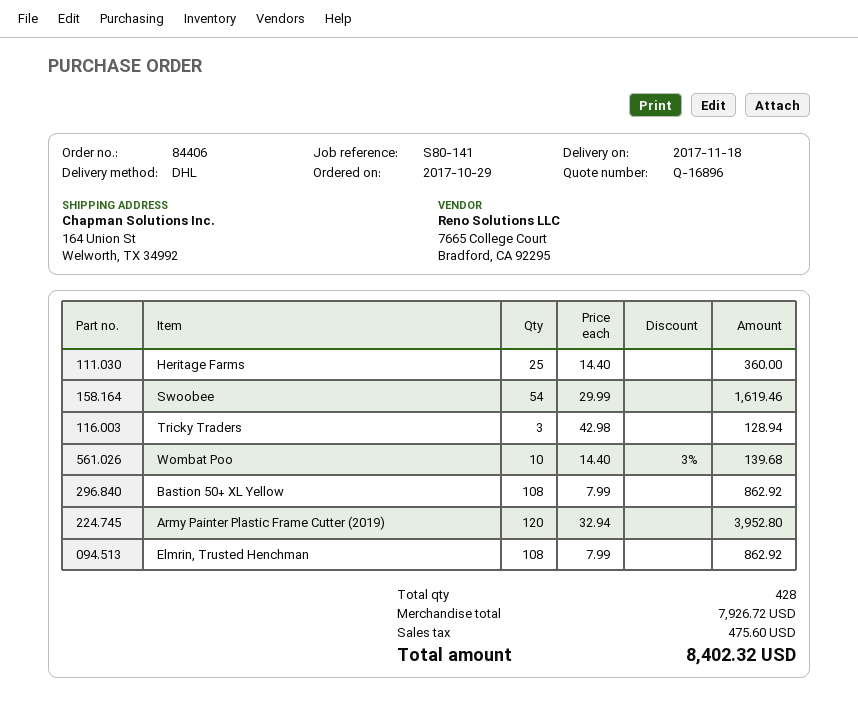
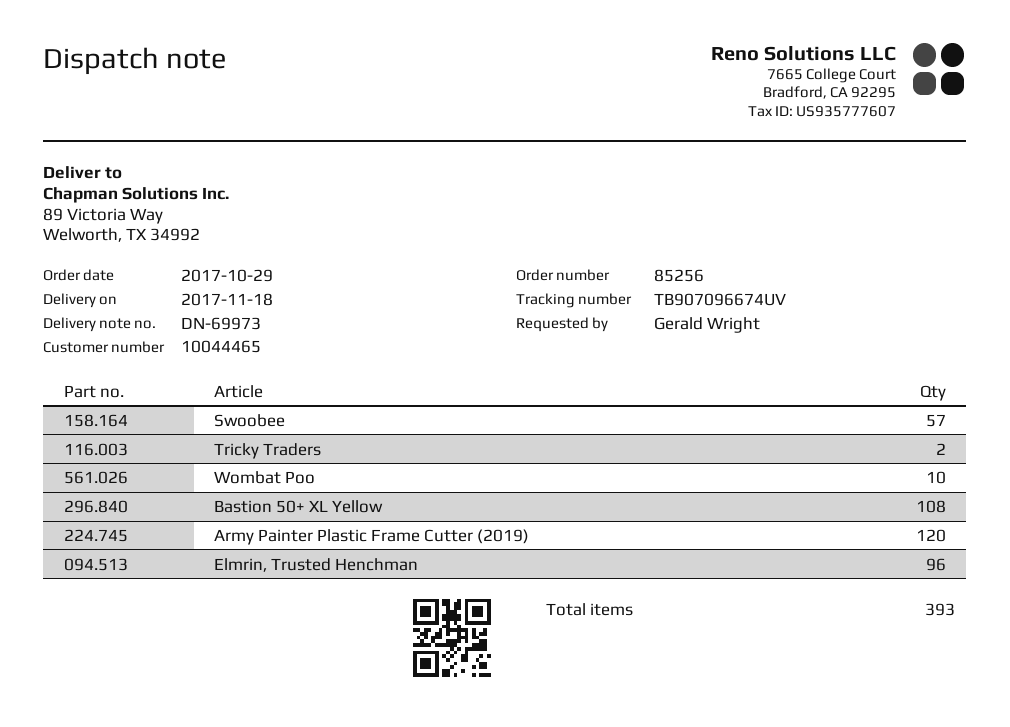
order number: 84406 -> 85256
ship to: 164 Union St, Welworth, TX 34992 -> 89 Victoria Way, Welworth, TX 34992
Heritage Farms: 25 -> none
Swoobee: 54 -> 57
Tricky Traders: 3 -> 2
Elmrin, Trusted Henchman: 108 -> 96
total quantity: 428 -> 393

